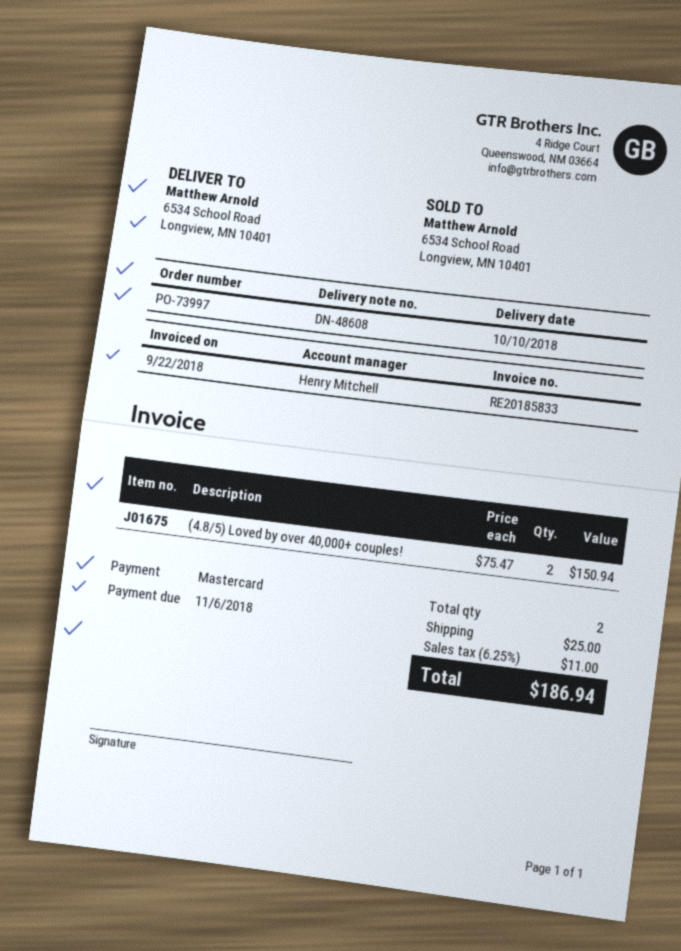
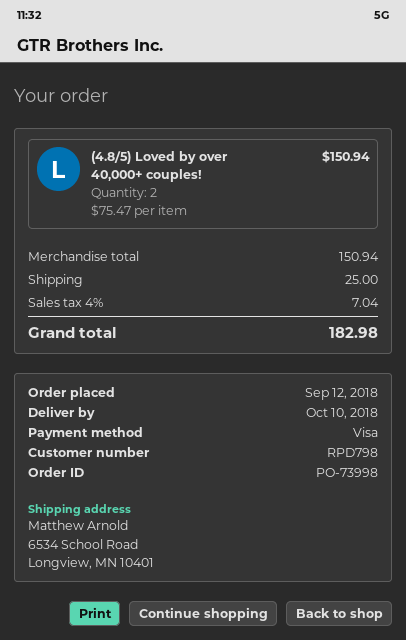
order number: PO-73997 -> PO-73998
payment method: Mastercard -> Visa
tax: 6.25% = 11.00 -> 4% = 7.04
total: 186.94 -> 182.98

